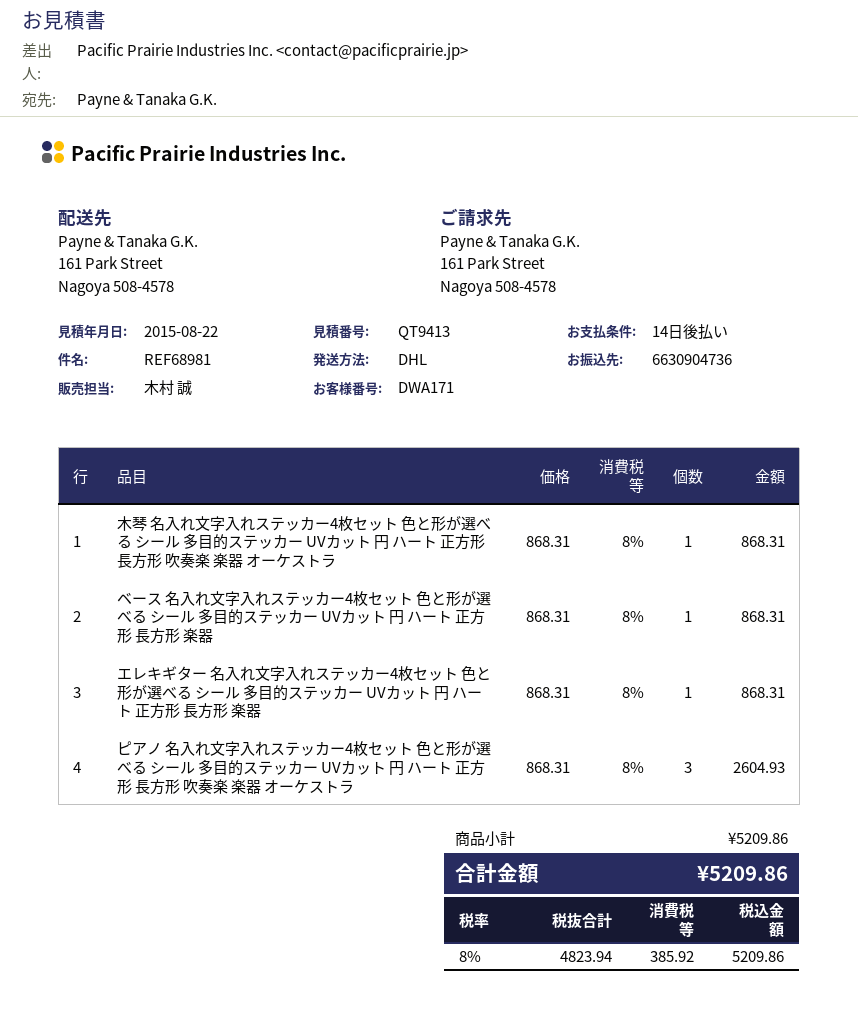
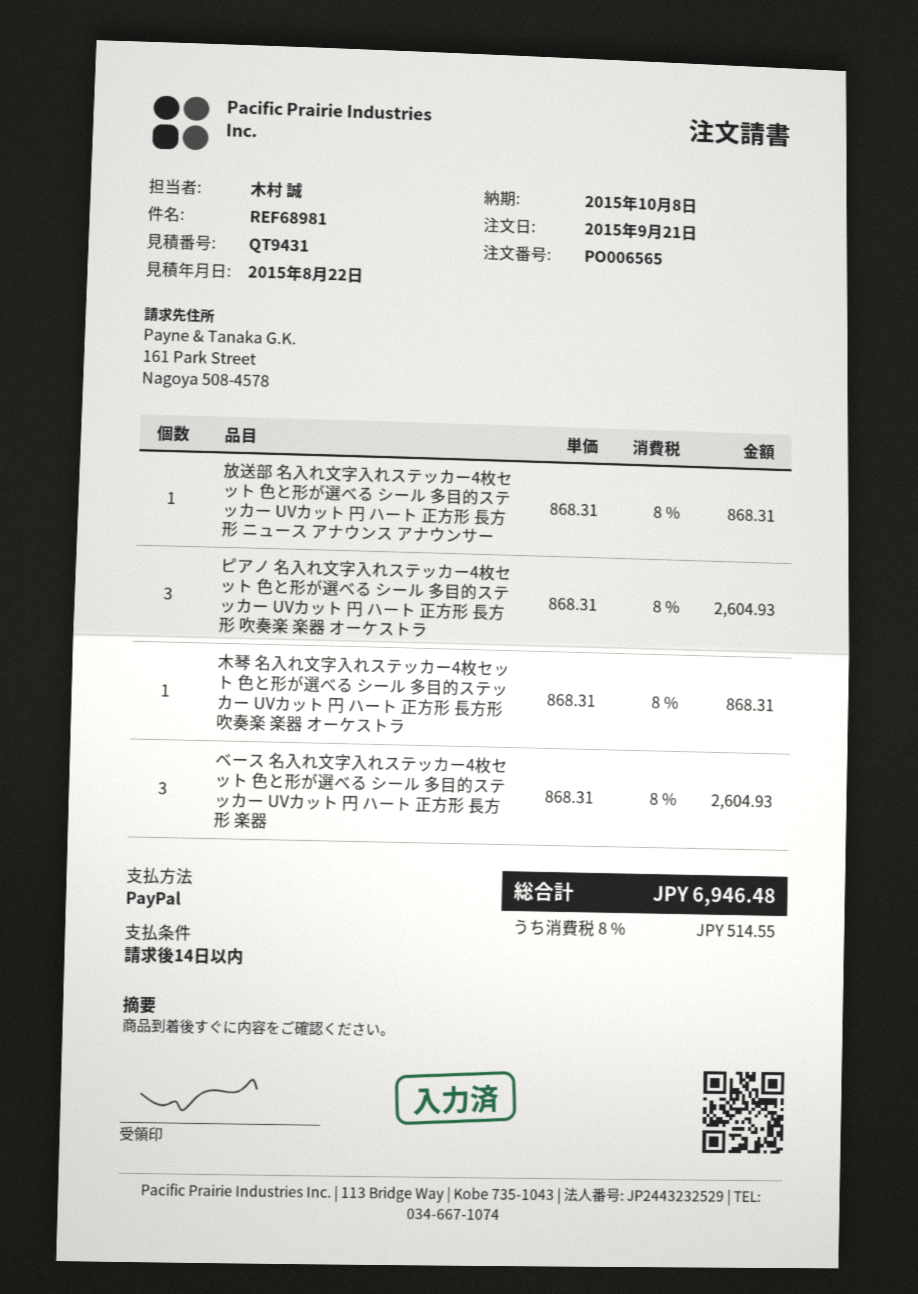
quote number: QT9413 -> QT9431
ベース 名入れ文字入れステッカー4枚セット 色と形が選べる シール 多目的ステッカー UVカット 円 ハート 正方形 長方形 楽器: 1 x 868.31 = 868.31 -> 3 x 868.31 = 2604.93
エレキギター 名入れ文字入れステッカー4枚セット 色と形が選べる シール 多目的ステッカー UVカット 円 ハート 正方形 長方形 楽器: 1 x 868.31 = 868.31 -> none
放送部 名入れ文字入れステッカー4枚セット 色と形が選べる シール 多目的ステッカー UVカット 円 ハート 正方形 長方形 ニュース アナウンス アナウンサー: none -> 1 x 868.31 = 868.31
tax: 8% = 385.92 -> 8% = 514.55
total: 5209.86 -> 6946.48

